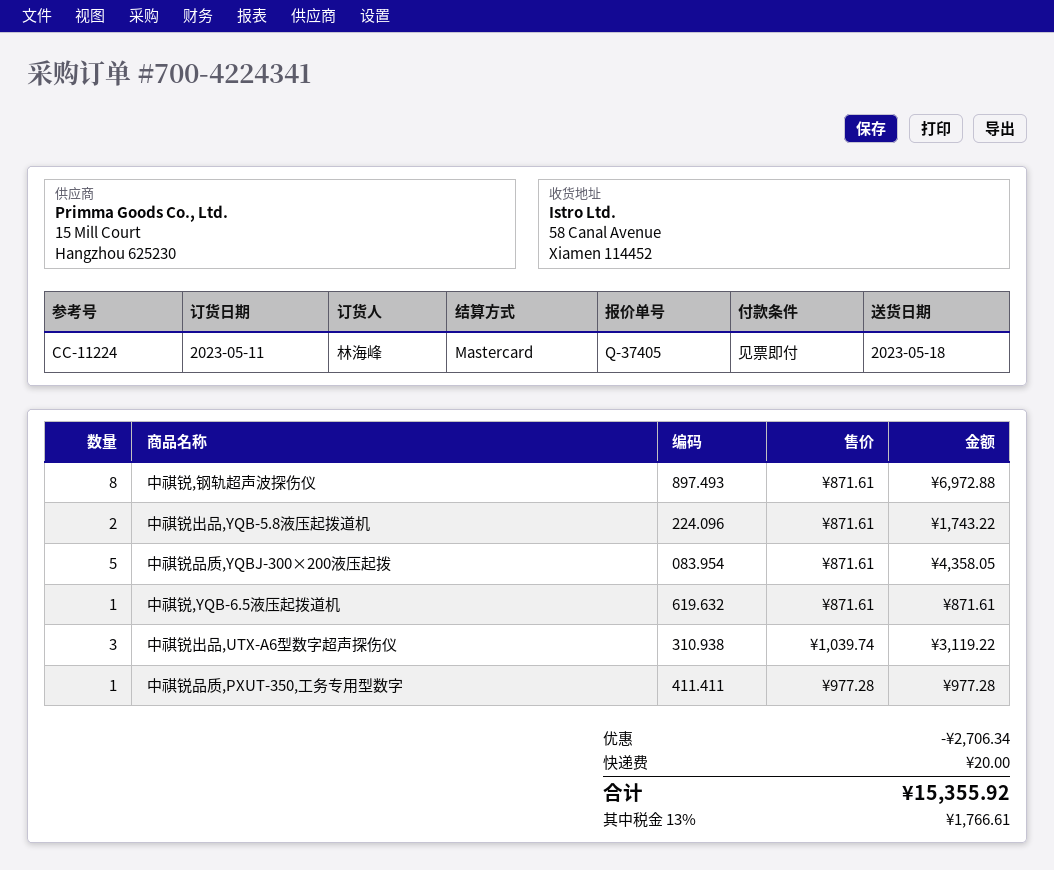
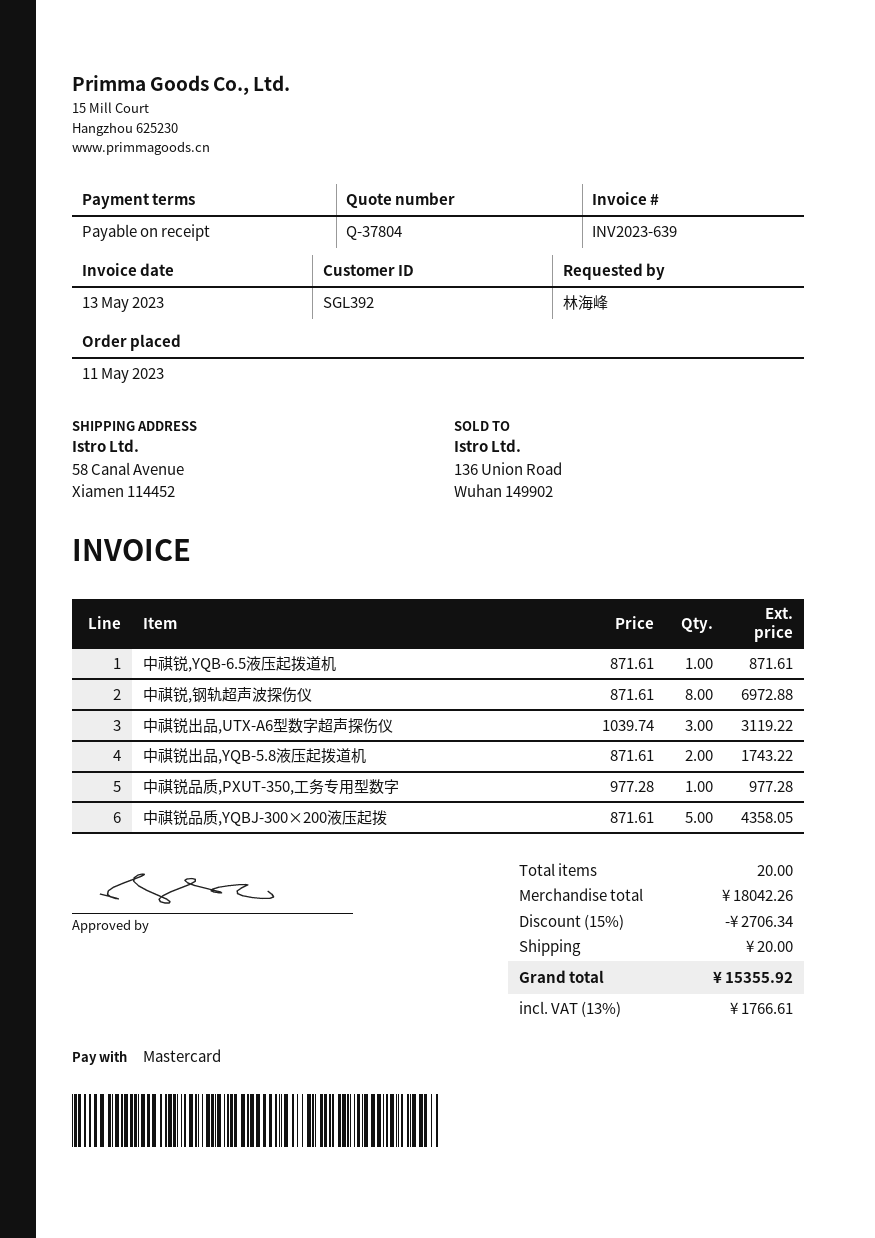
quote number: Q-37405 -> Q-37804

